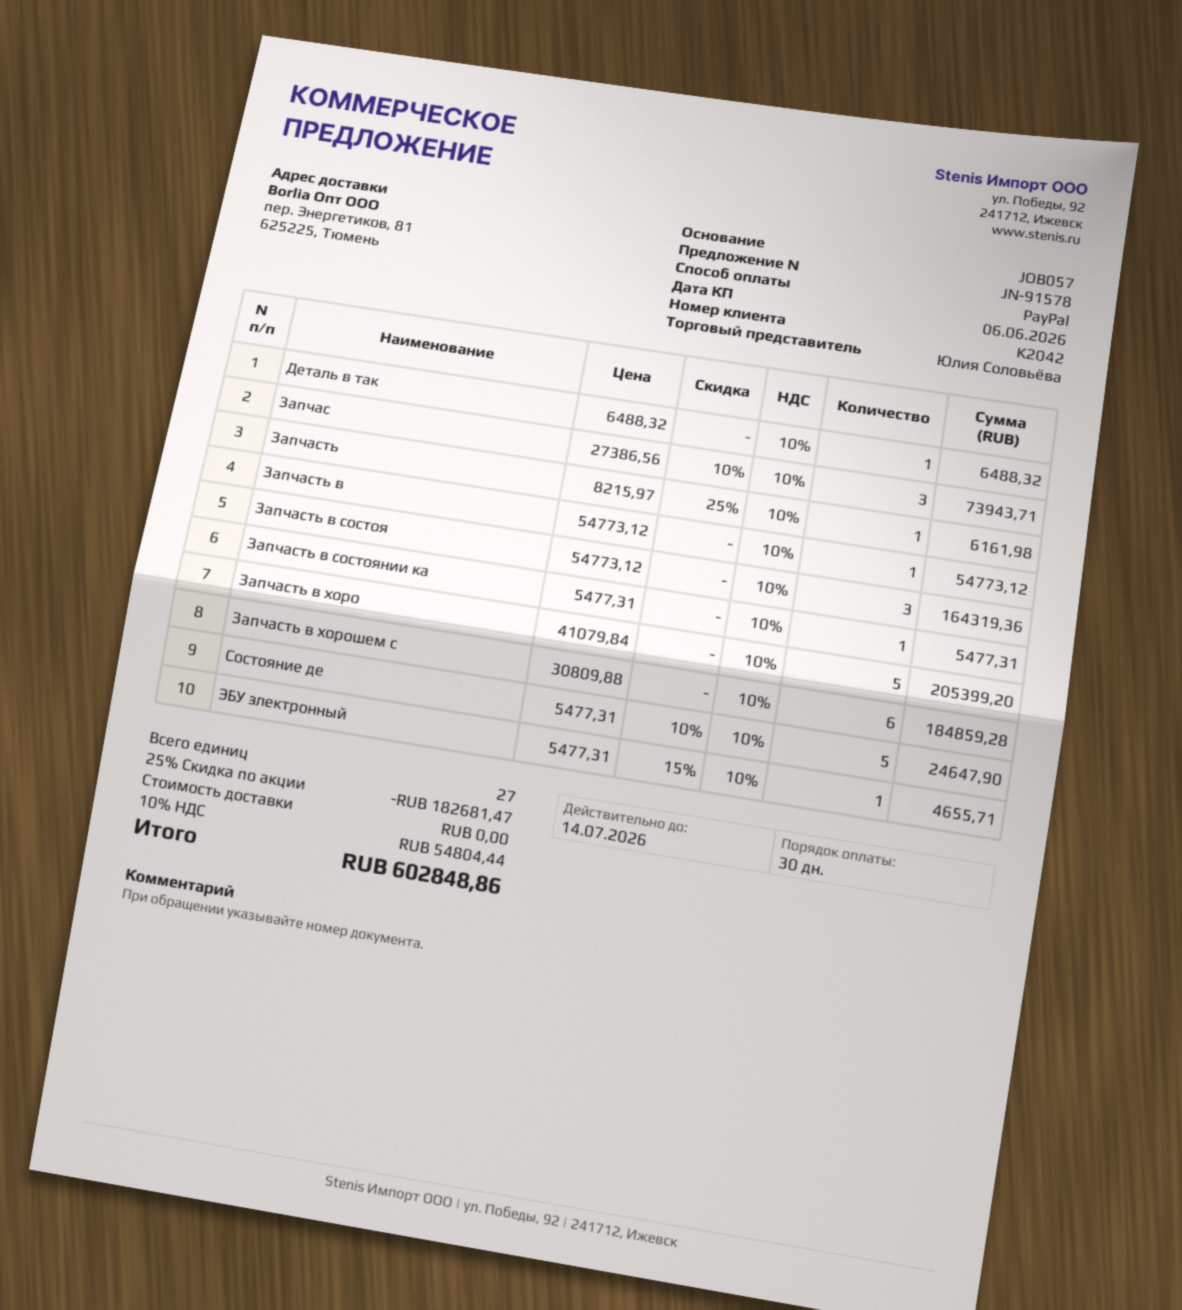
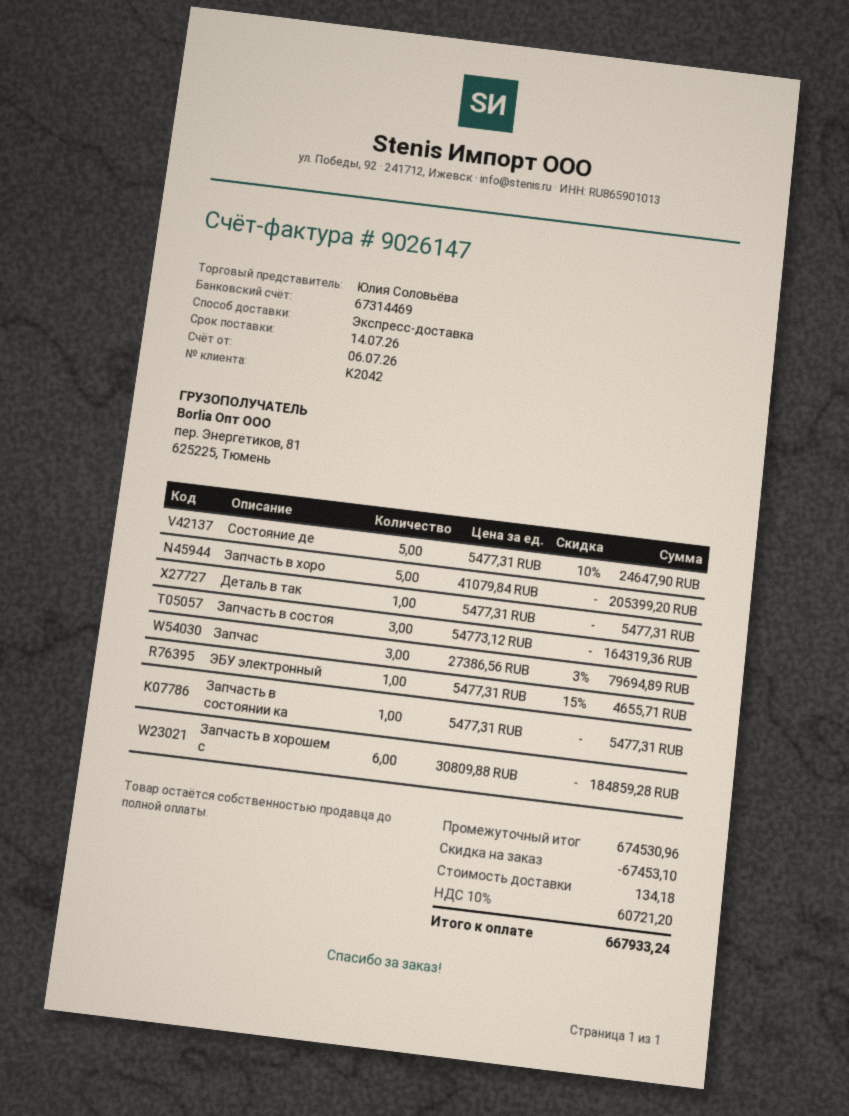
Деталь в так: 1 x 6488.32 = 6488.32 -> 1 x 5477.31 = 5477.31
Запчас: 3 x 27386.56 - 10% = 73943.71 -> 3 x 27386.56 - 3% = 79694.89
Запчасть: 1 x 8215.97 - 25% = 6161.98 -> none
Запчасть в: 1 x 54773.12 = 54773.12 -> none
discount: 182681.47 -> 67453.10
shipping: 0.00 -> 134.18
tax: 10% = 54804.44 -> 10% = 60721.20
total: 602848.86 -> 667933.24

